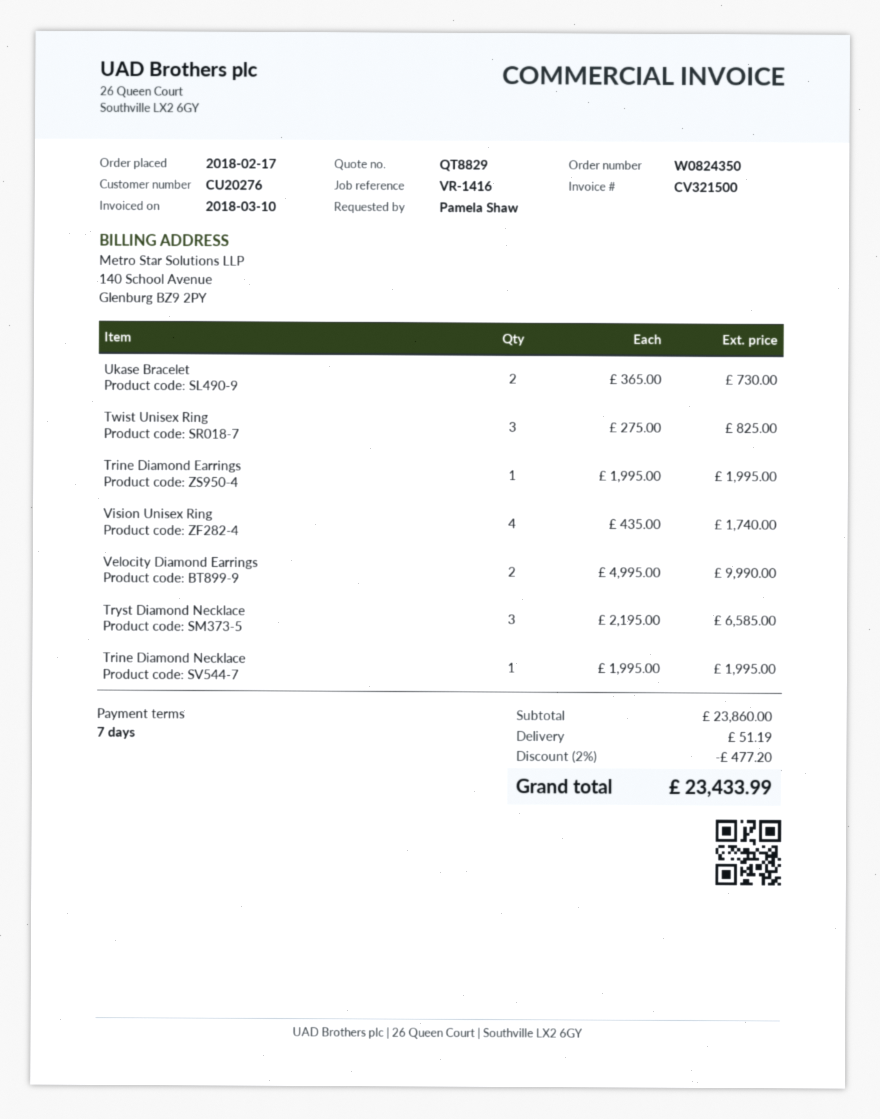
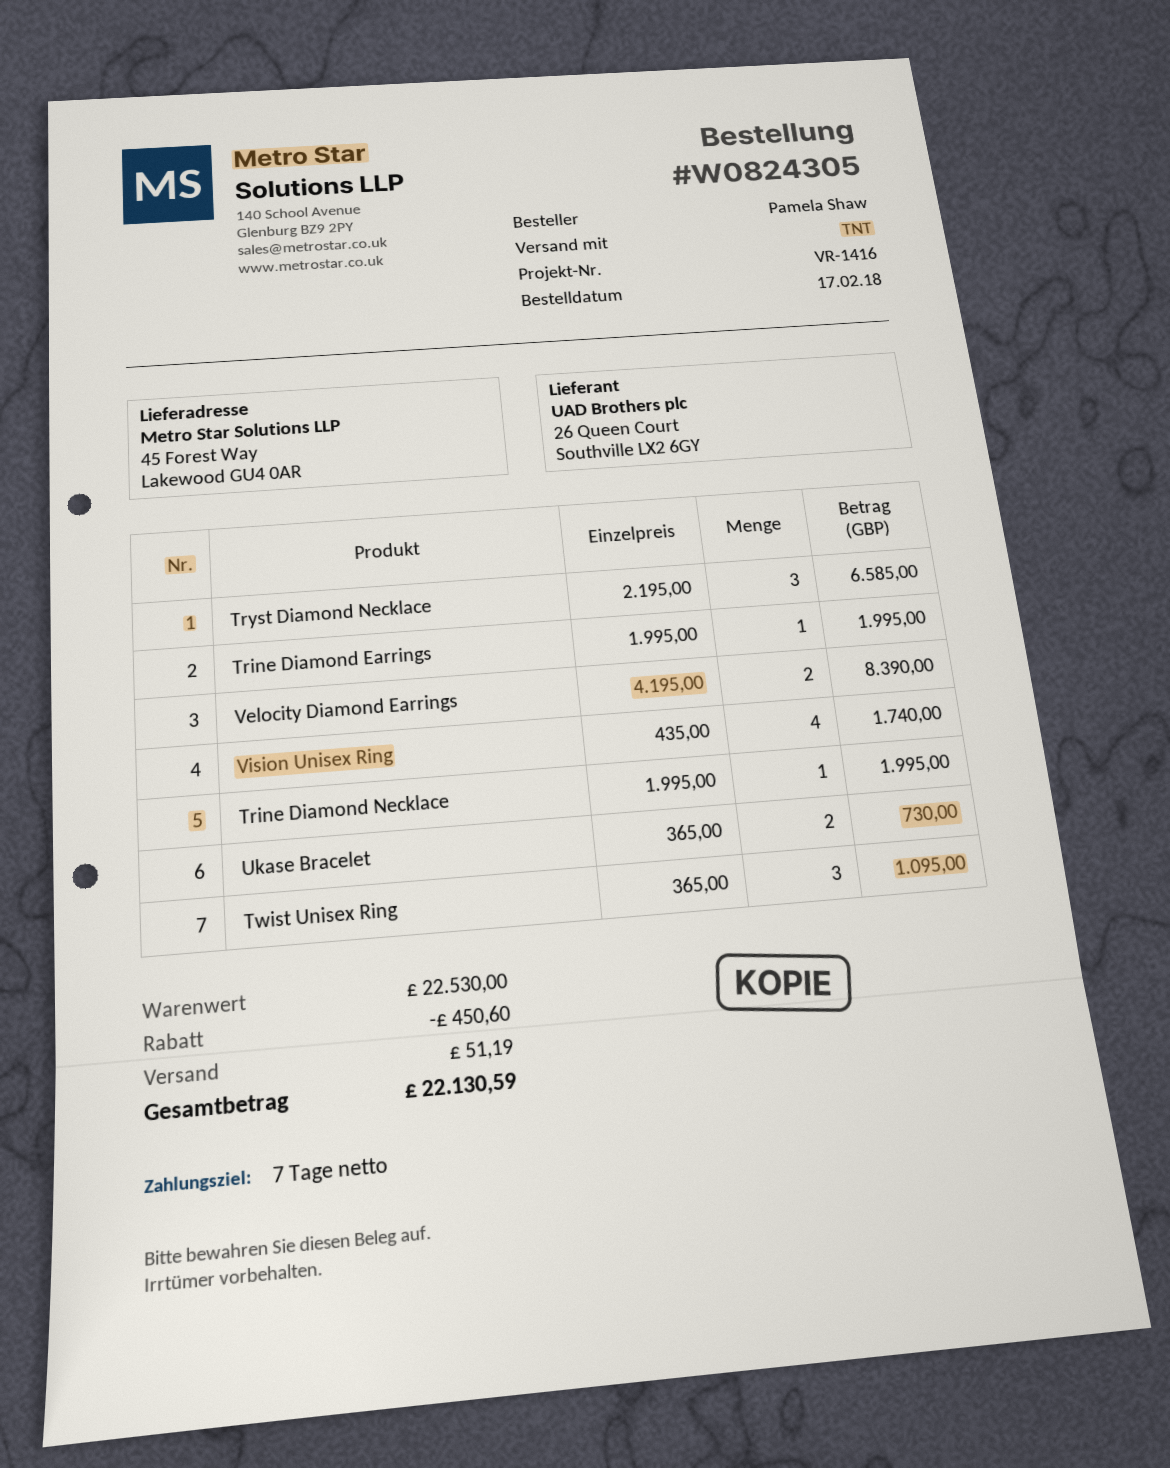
order number: W0824350 -> W0824305
Twist Unisex Ring: 3 x 275.00 = 825.00 -> 3 x 365.00 = 1095.00
Velocity Diamond Earrings: 2 x 4995.00 = 9990.00 -> 2 x 4195.00 = 8390.00
subtotal: 23860.00 -> 22530.00
discount: 477.20 -> 450.60
total: 23433.99 -> 22130.59

